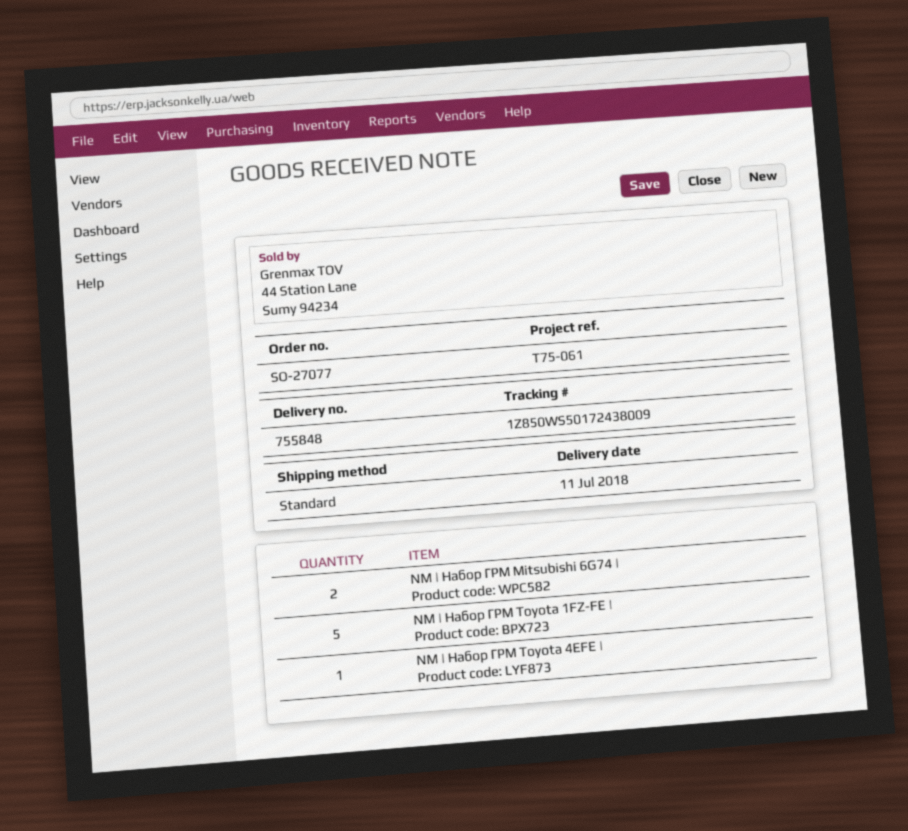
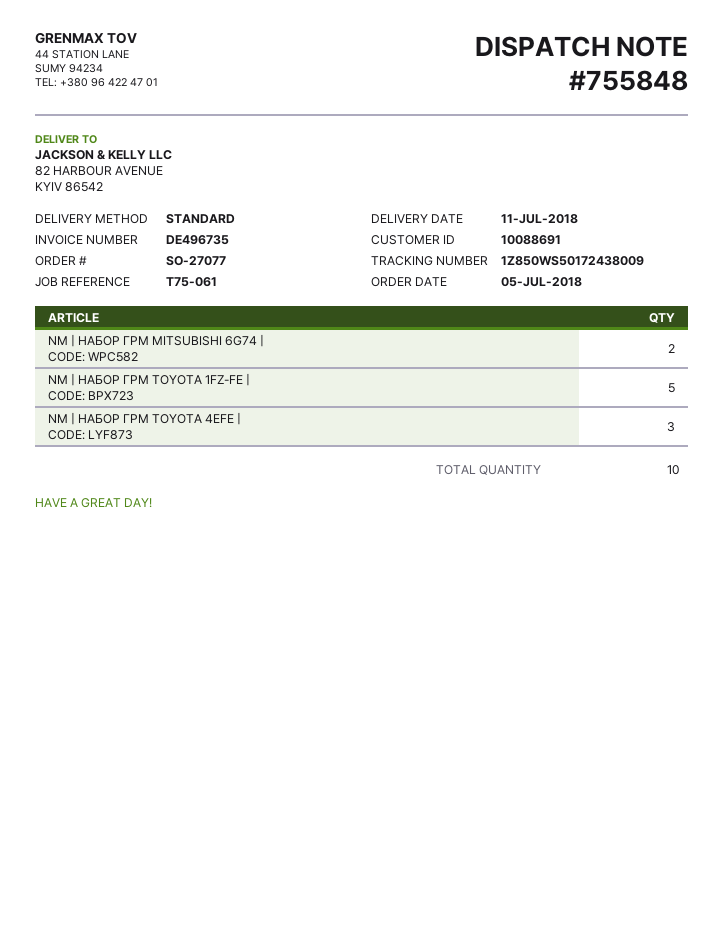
NM | Набор ГРМ Toyota 4EFE |: 1 -> 3

